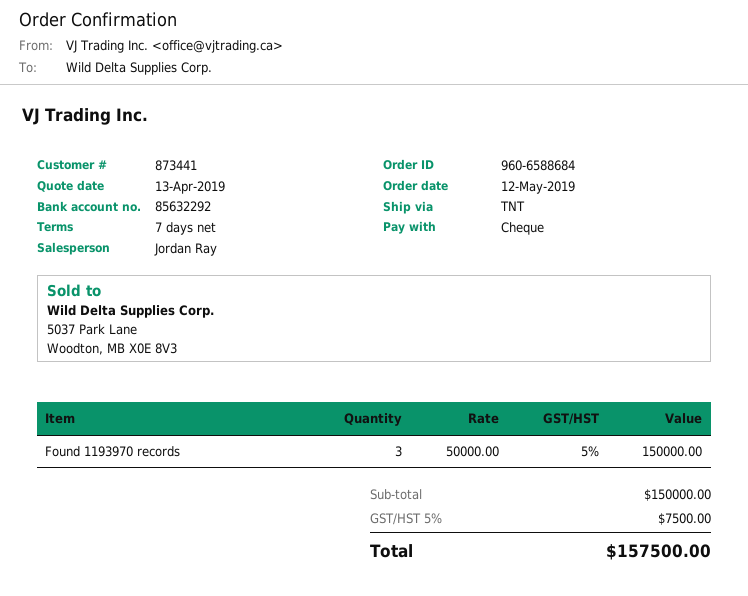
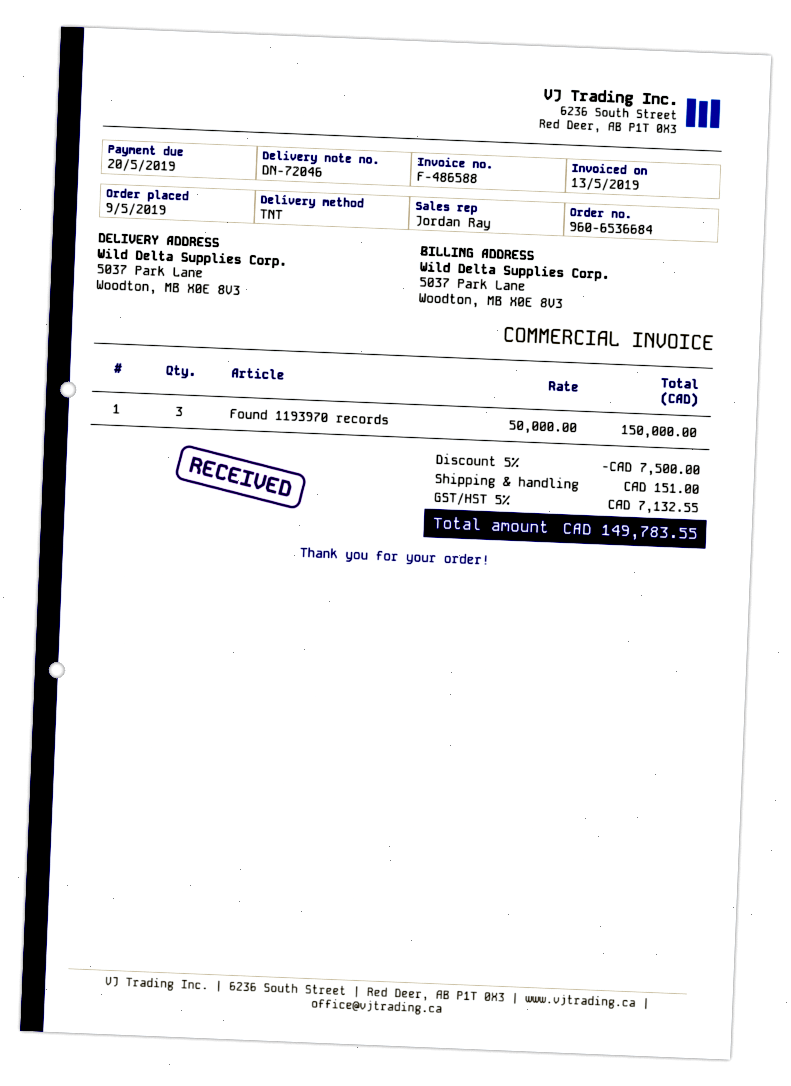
order number: 960-6588684 -> 960-6536684
order date: 2019-05-12 -> 2019-05-09
discount: none -> 5% = 7500.00
shipping: none -> 151.00
tax: 5% = 7500.00 -> 5% = 7132.55
total: 157500.00 -> 149783.55

